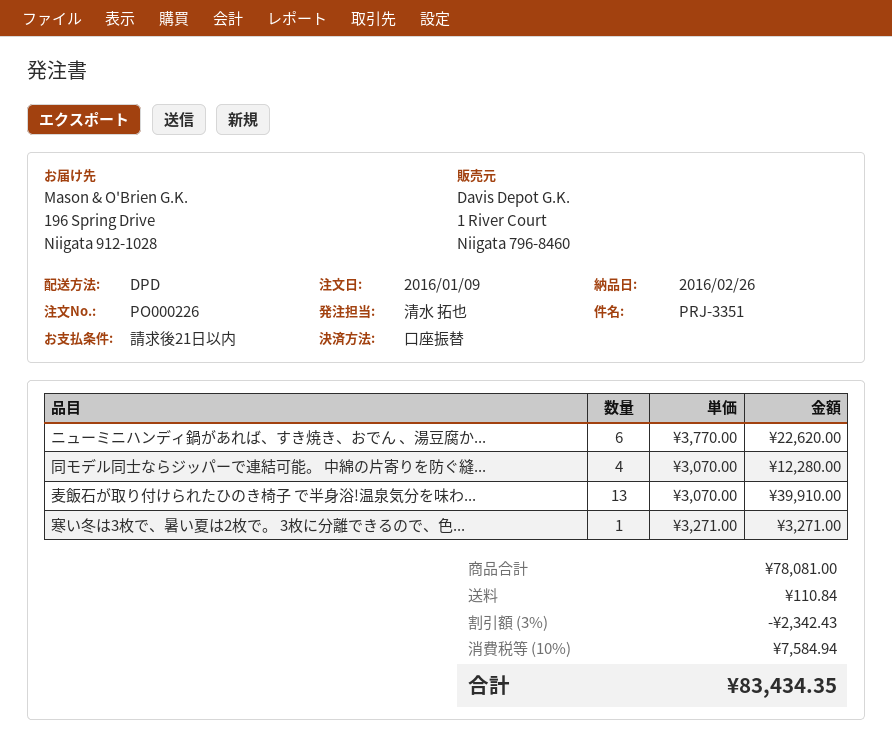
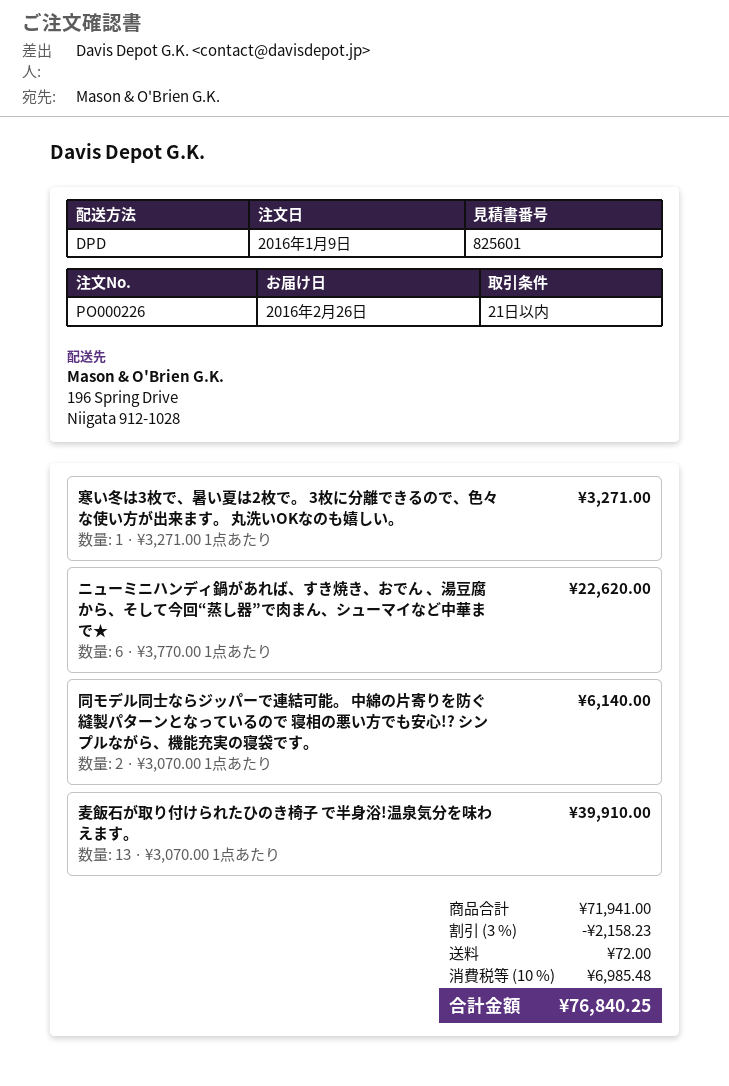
同モデル同士ならジッパーで連結可能。 中綿の片寄りを防ぐ縫...: 4 x 3070.00 = 12280.00 -> 2 x 3070.00 = 6140.00
subtotal: 78081.00 -> 71941.00
discount: 3% = 2342.43 -> 3% = 2158.23
shipping: 110.84 -> 72.00
tax: 10% = 7584.94 -> 10% = 6985.48
total: 83434.35 -> 76840.25

